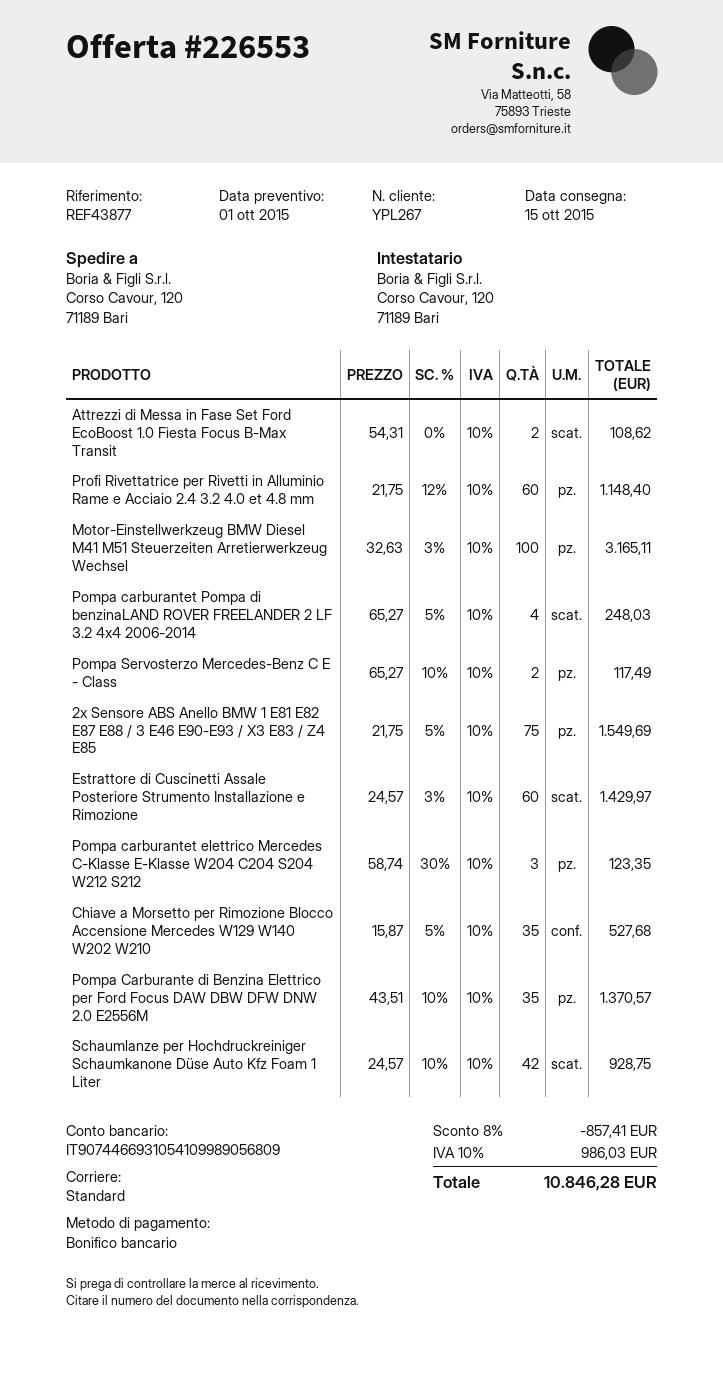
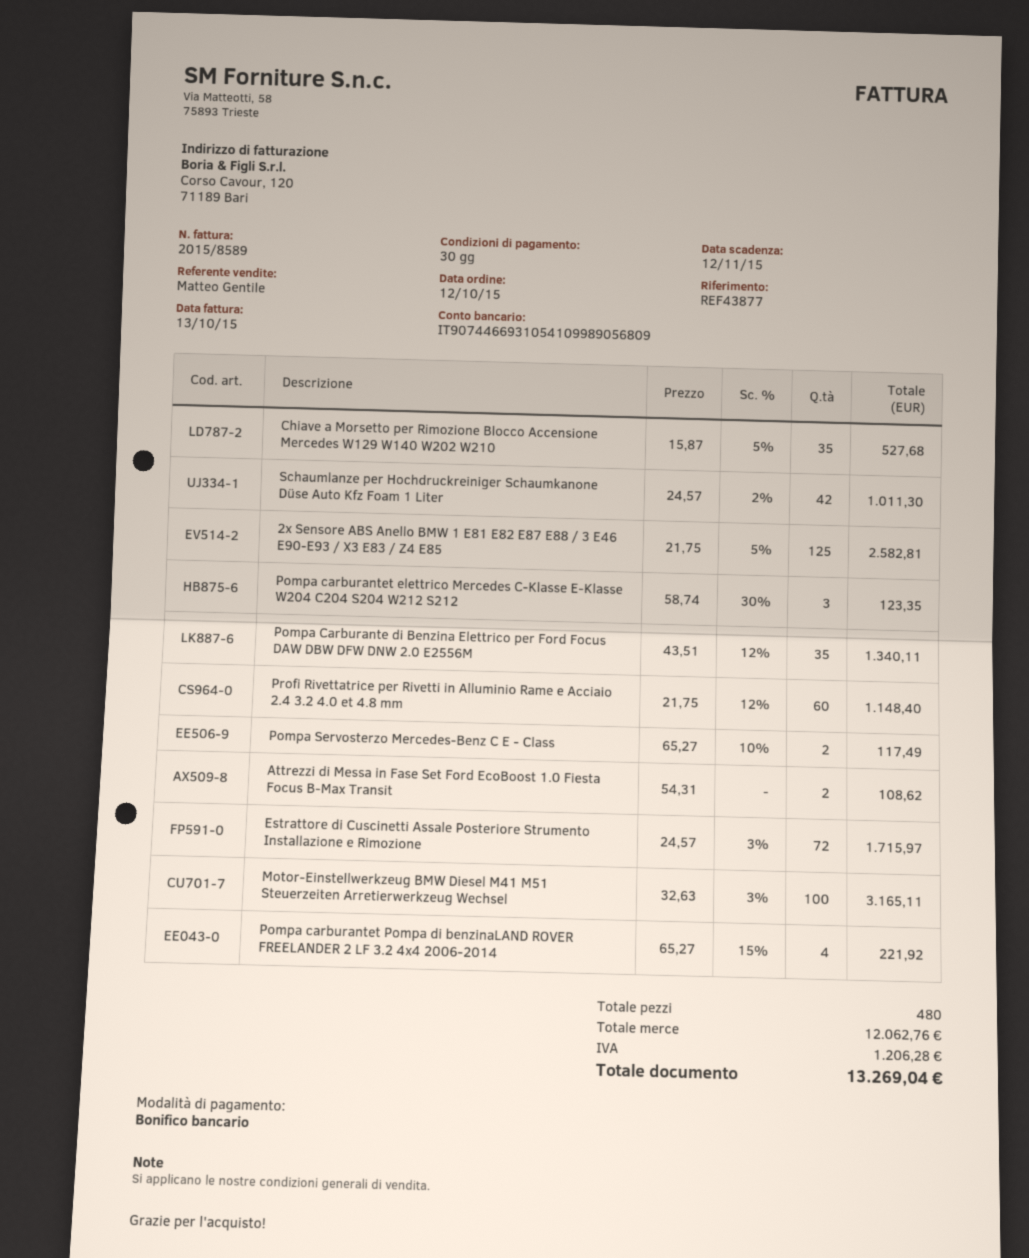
Pompa carburantet Pompa di benzinaLAND ROVER FREELANDER 2 LF 3.2 4x4 2006-2014: 4 x 65.27 - 5% = 248.03 -> 4 x 65.27 - 15% = 221.92
2x Sensore ABS Anello BMW 1 E81 E82 E87 E88 / 3 E46 E90-E93 / X3 E83 / Z4 E85: 75 x 21.75 - 5% = 1549.69 -> 125 x 21.75 - 5% = 2582.81
Estrattore di Cuscinetti Assale Posteriore Strumento Installazione e Rimozione: 60 x 24.57 - 3% = 1429.97 -> 72 x 24.57 - 3% = 1715.97
Pompa Carburante di Benzina Elettrico per Ford Focus DAW DBW DFW DNW 2.0 E2556M: 35 x 43.51 - 10% = 1370.57 -> 35 x 43.51 - 12% = 1340.11
Schaumlanze per Hochdruckreiniger Schaumkanone Düse Auto Kfz Foam 1 Liter: 42 x 24.57 - 10% = 928.75 -> 42 x 24.57 - 2% = 1011.30
discount: 8% = 857.41 -> none
tax: 986.03 -> 1206.28
total: 10846.28 -> 13269.04

